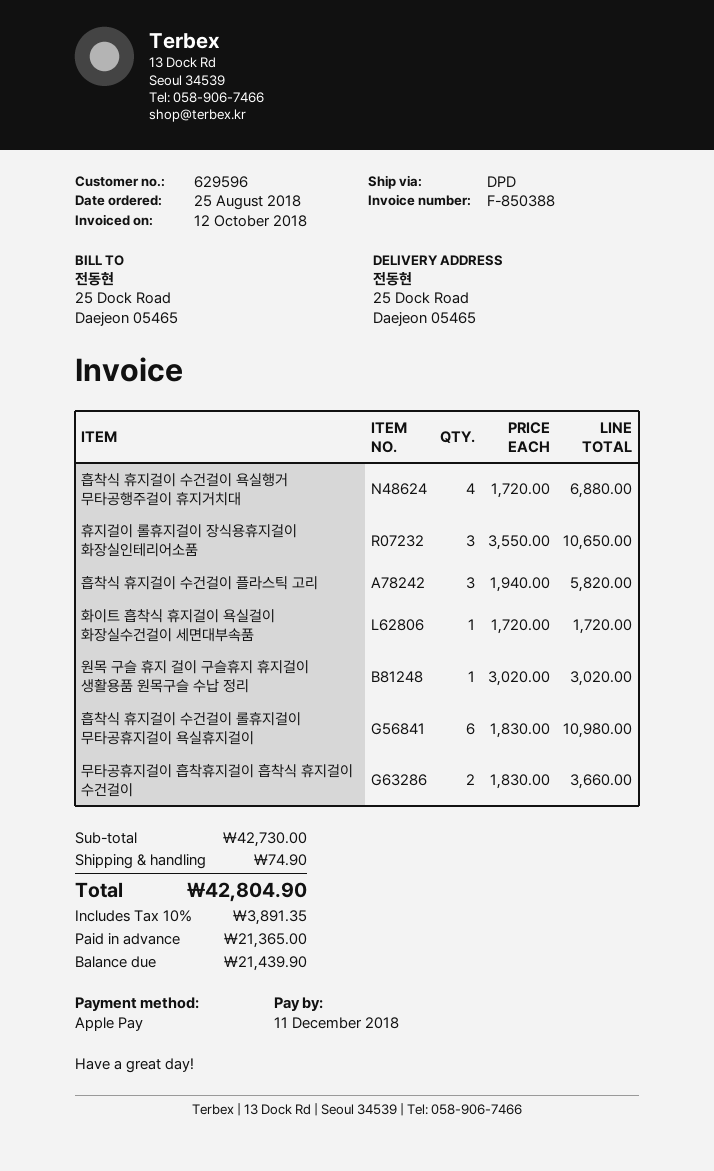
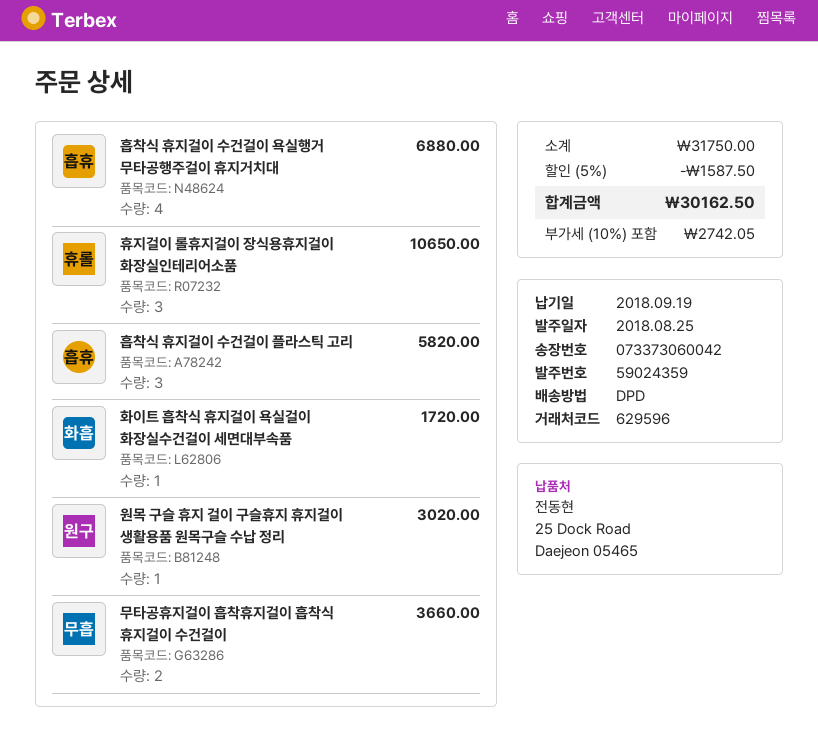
흡착식 휴지걸이 수건걸이 롤휴지걸이 무타공휴지걸이 욕실휴지걸이: 6 for 10980.00 -> none
subtotal: 42730.00 -> 31750.00
discount: none -> 5% = 1587.50
shipping: 74.90 -> none
tax: 10% = 3891.35 -> 10% = 2742.05
total: 42804.90 -> 30162.50

